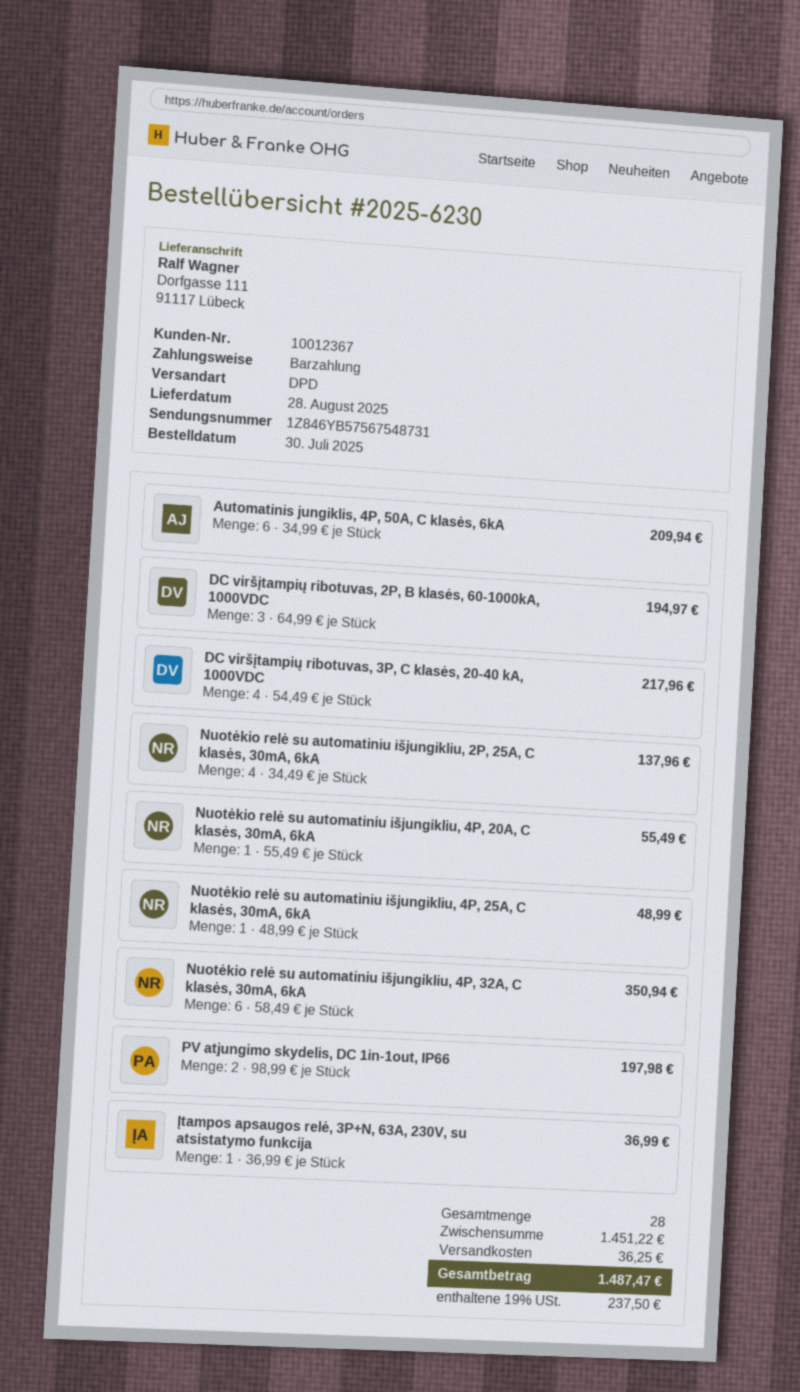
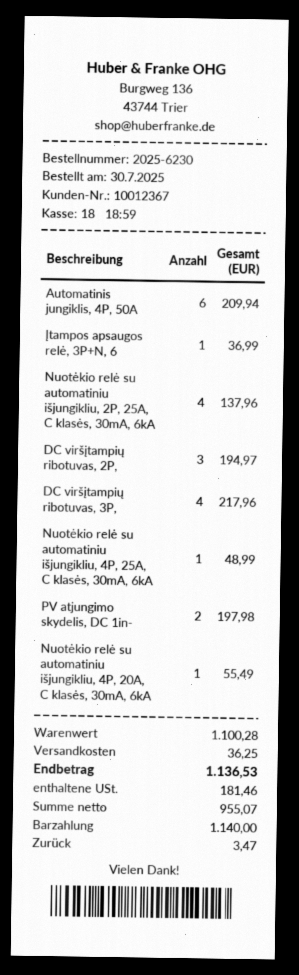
Nuotėkio relė su automatiniu išjungikliu, 4P, 32A, C klasės, 30mA, 6kA: 6 for 350.94 -> none
subtotal: 1451.22 -> 1100.28
tax: 237.50 -> 181.46
total: 1487.47 -> 1136.53

